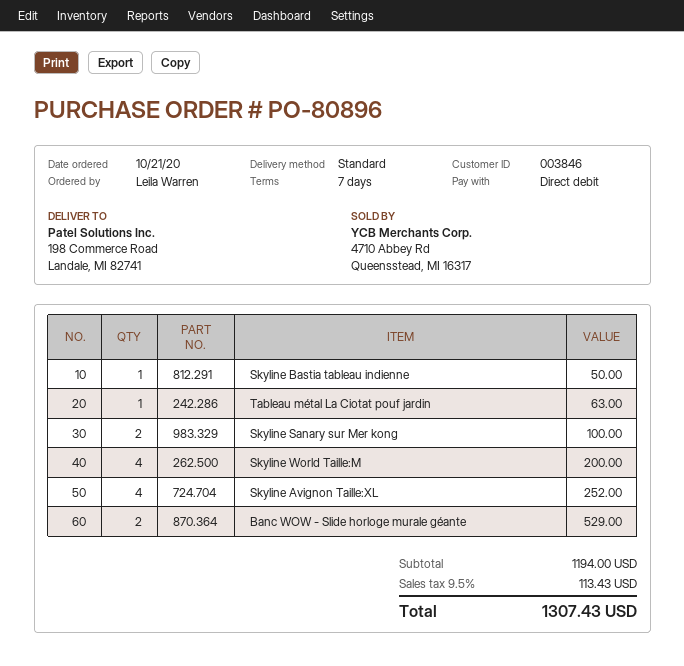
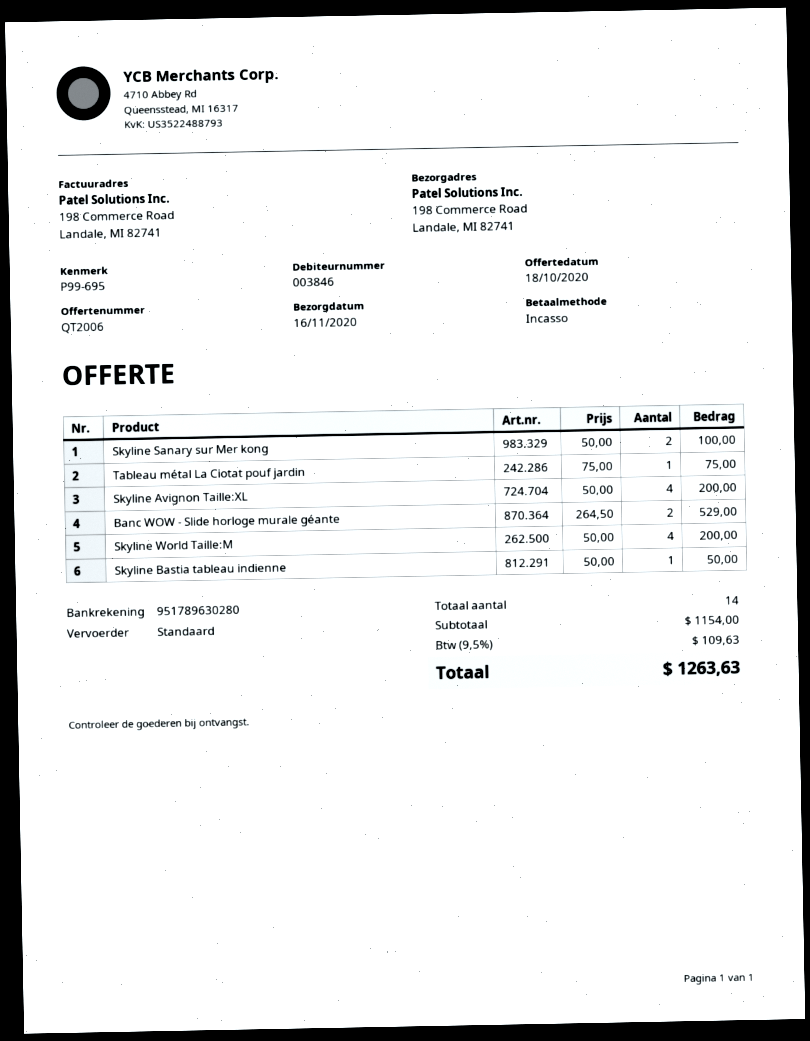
Tableau métal La Ciotat pouf jardin: 1 for 63.00 -> 1 for 75.00
Skyline Avignon Taille:XL: 4 for 252.00 -> 4 for 200.00
subtotal: 1194.00 -> 1154.00
tax: 9.5% = 113.43 -> 9.5% = 109.63
total: 1307.43 -> 1263.63

